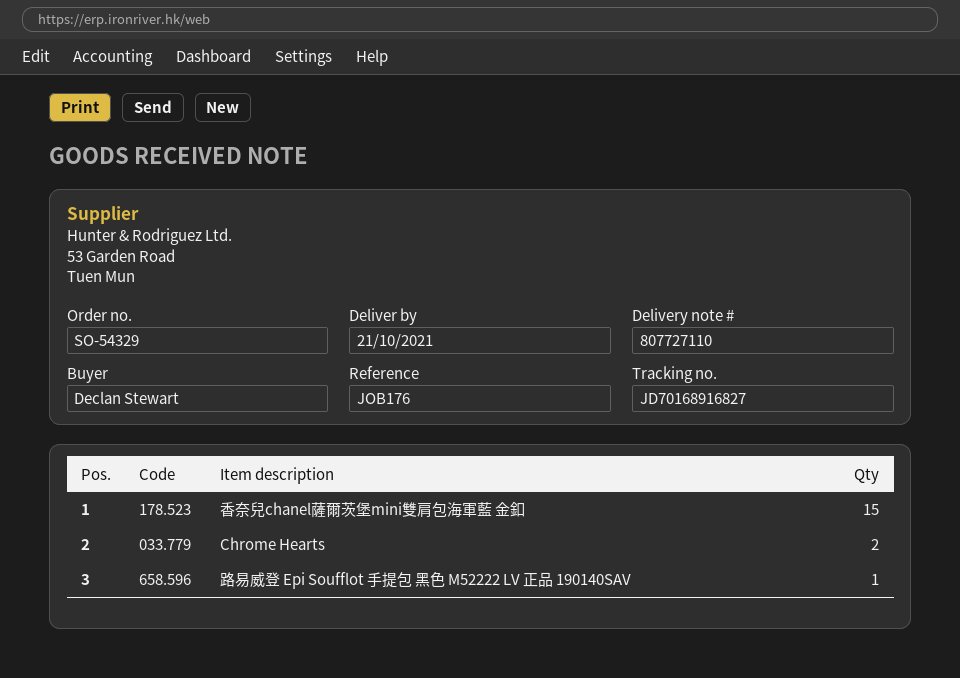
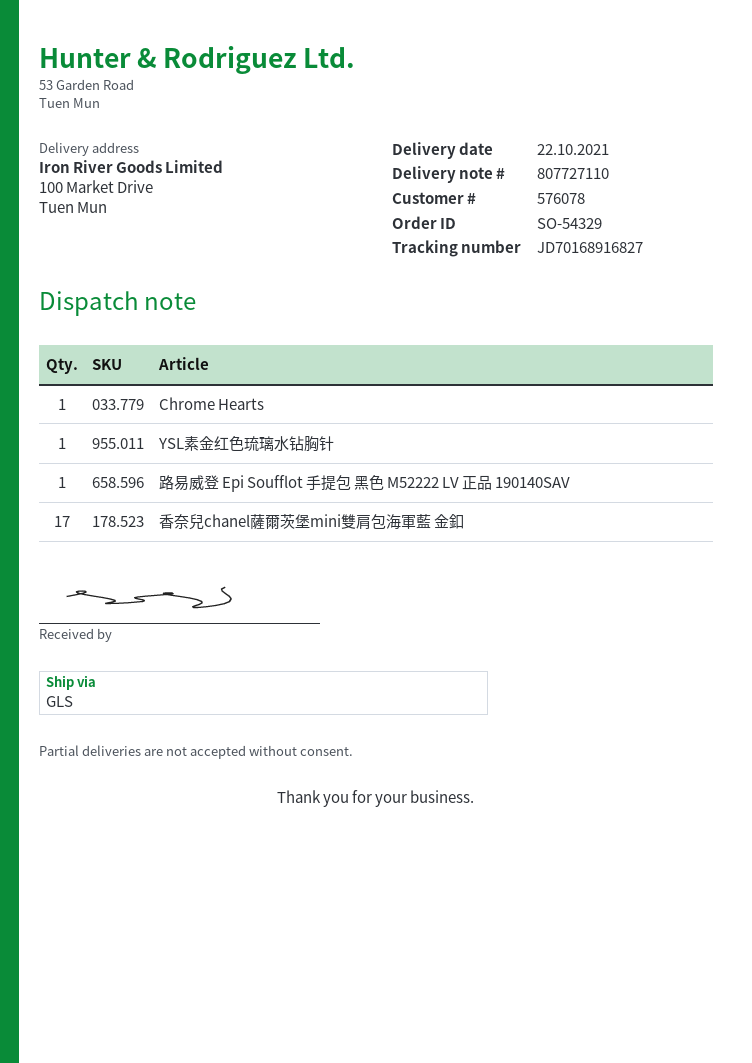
delivery date: 2021-10-21 -> 2021-10-22
香奈兒chanel薩爾茨堡mini雙肩包海軍藍 金釦: 15 -> 17
Chrome Hearts: 2 -> 1
YSL素金红色琉璃水钻胸针: none -> 1

